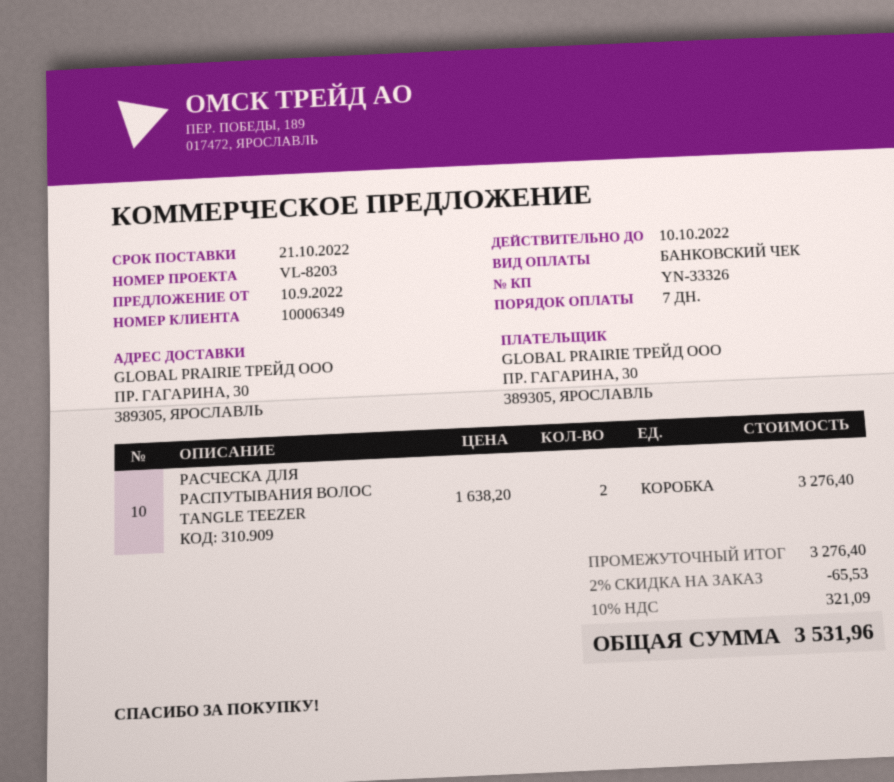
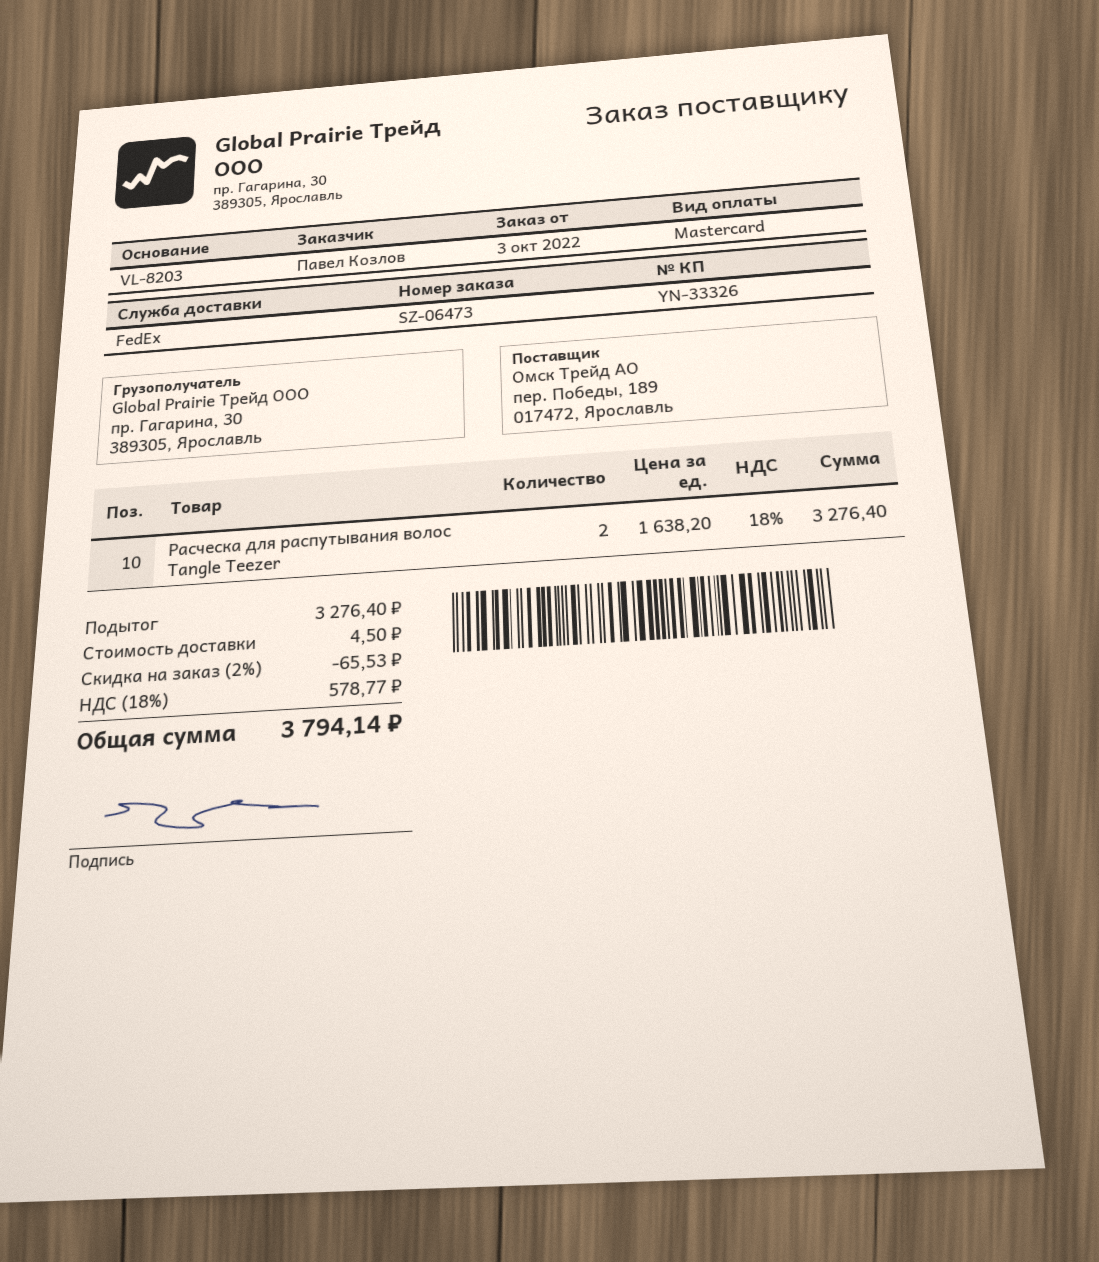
payment method: cheque -> Mastercard
shipping: none -> 4.50
tax: 10% = 321.09 -> 18% = 578.77
total: 3531.96 -> 3794.14

